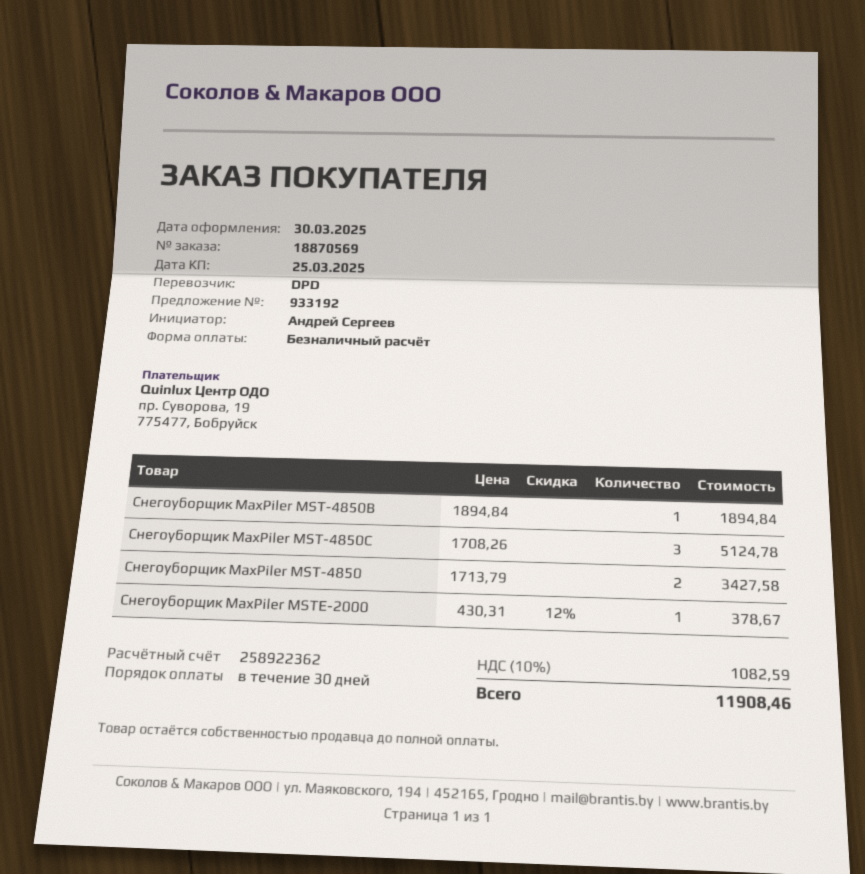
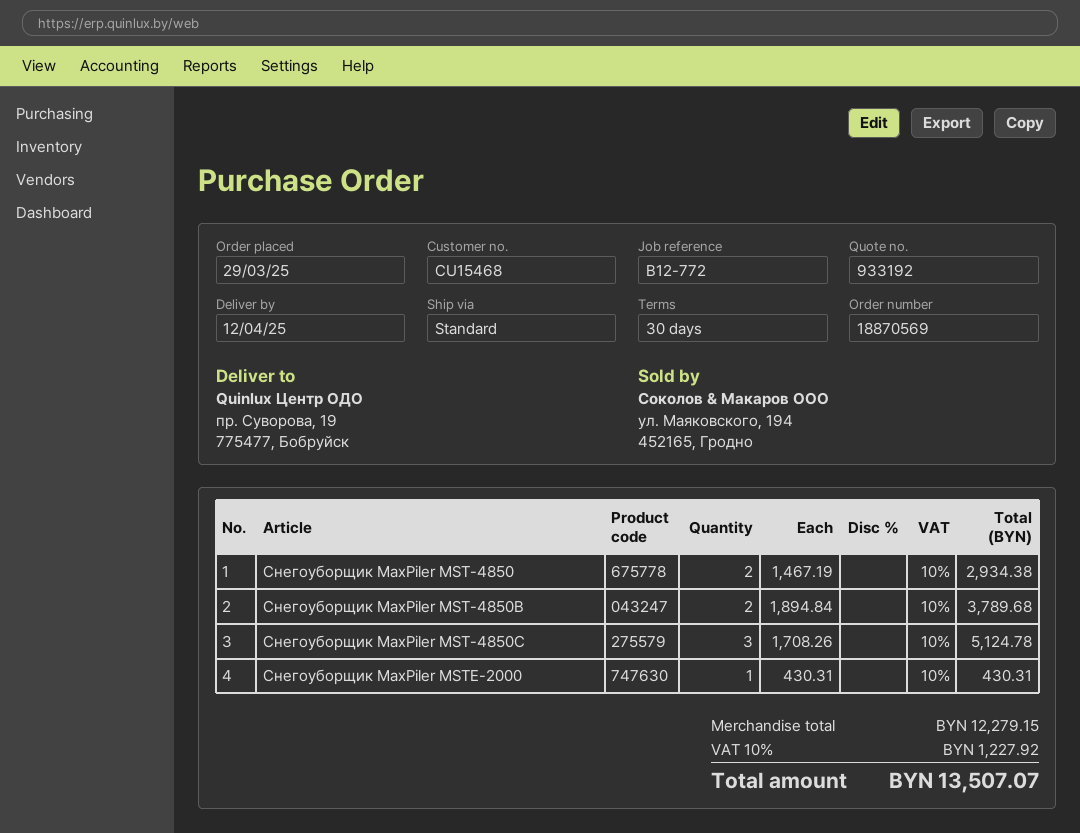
order date: 2025-03-30 -> 2025-03-29
shipping method: DPD -> standard
Снегоуборщик MaxPiler MST-4850B: 1 x 1894.84 = 1894.84 -> 2 x 1894.84 = 3789.68
Снегоуборщик MaxPiler MST-4850: 2 x 1713.79 = 3427.58 -> 2 x 1467.19 = 2934.38
Снегоуборщик MaxPiler MSTE-2000: 1 x 430.31 - 12% = 378.67 -> 1 x 430.31 = 430.31
tax: 10% = 1082.59 -> 10% = 1227.92
total: 11908.46 -> 13507.07

